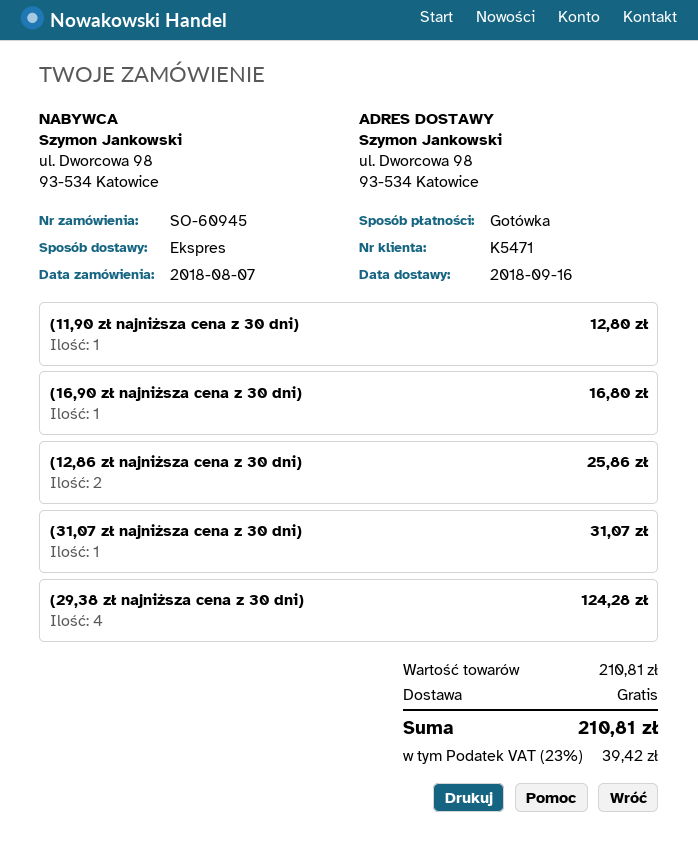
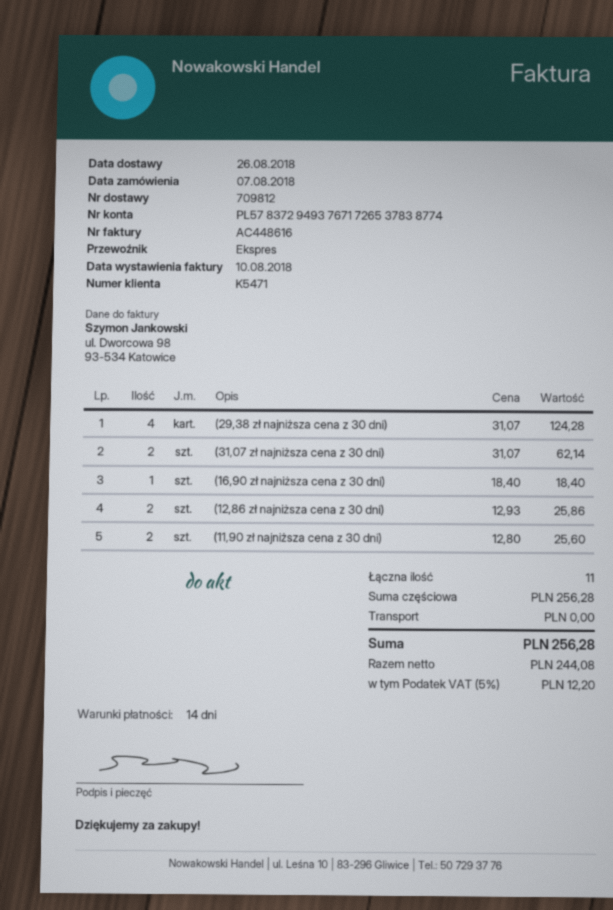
delivery date: 2018-09-16 -> 2018-08-26
(11,90 zł najniższa cena z 30 dni): 1 for 12.80 -> 2 for 25.60
(16,90 zł najniższa cena z 30 dni): 1 for 16.80 -> 1 for 18.40
(31,07 zł najniższa cena z 30 dni): 1 for 31.07 -> 2 for 62.14
subtotal: 210.81 -> 256.28
tax: 23% = 39.42 -> 5% = 12.20
total: 210.81 -> 256.28

